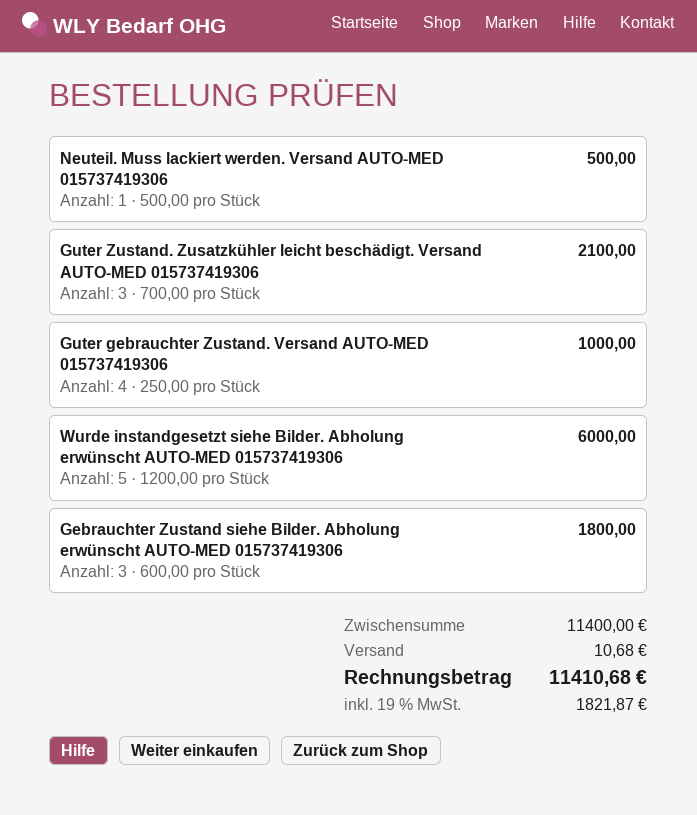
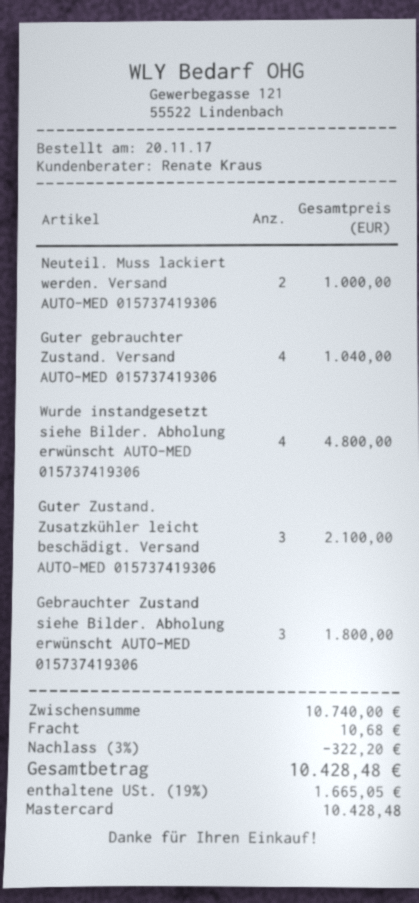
Neuteil. Muss lackiert werden. Versand AUTO-MED 015737419306: 1 for 500.00 -> 2 for 1000.00
Guter gebrauchter Zustand. Versand AUTO-MED 015737419306: 4 for 1000.00 -> 4 for 1040.00
Wurde instandgesetzt siehe Bilder. Abholung erwünscht AUTO-MED 015737419306: 5 for 6000.00 -> 4 for 4800.00
subtotal: 11400.00 -> 10740.00
discount: none -> 3% = 322.20
tax: 19% = 1821.87 -> 19% = 1665.05
total: 11410.68 -> 10428.48

